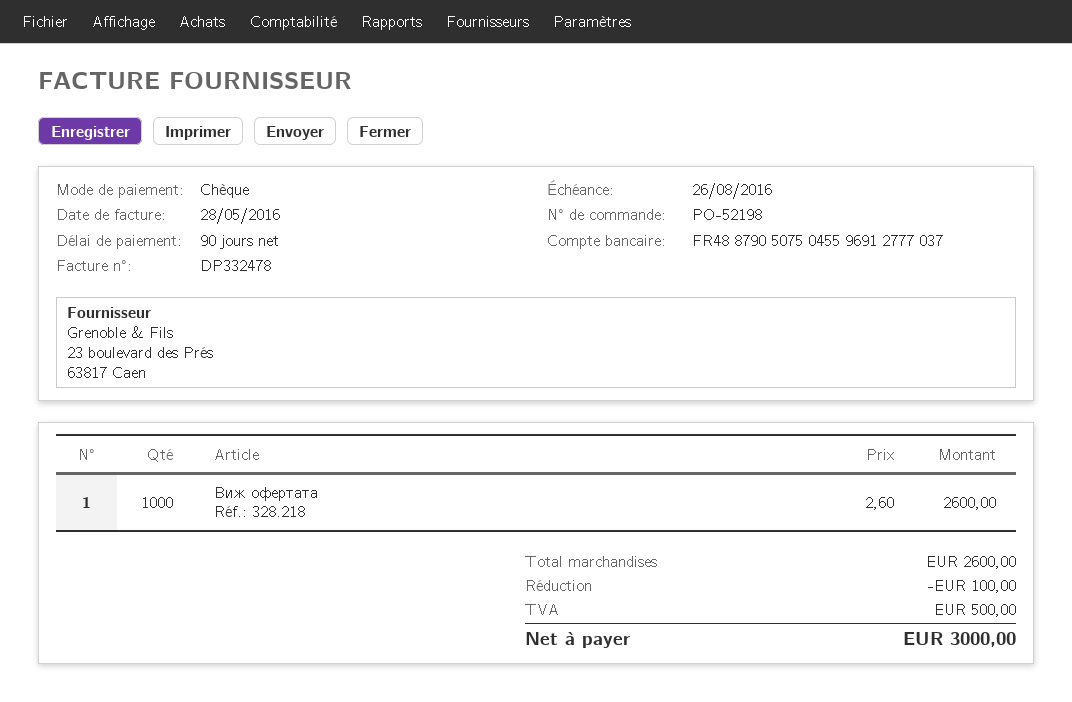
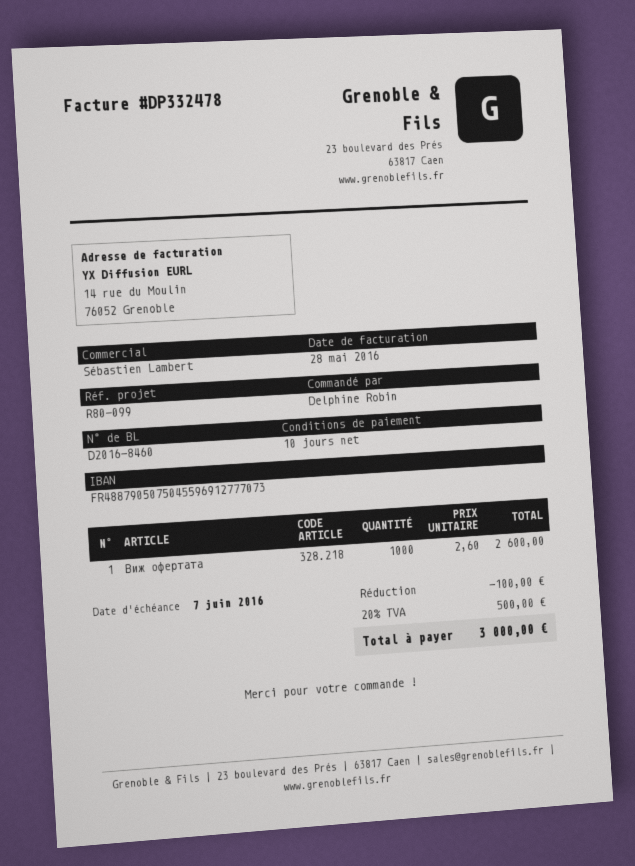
payment terms: 90 days -> 10 days
due date: 2016-08-26 -> 2016-06-07
bank account: FR4887905075045596912777037 -> FR4887905075045596912777073

